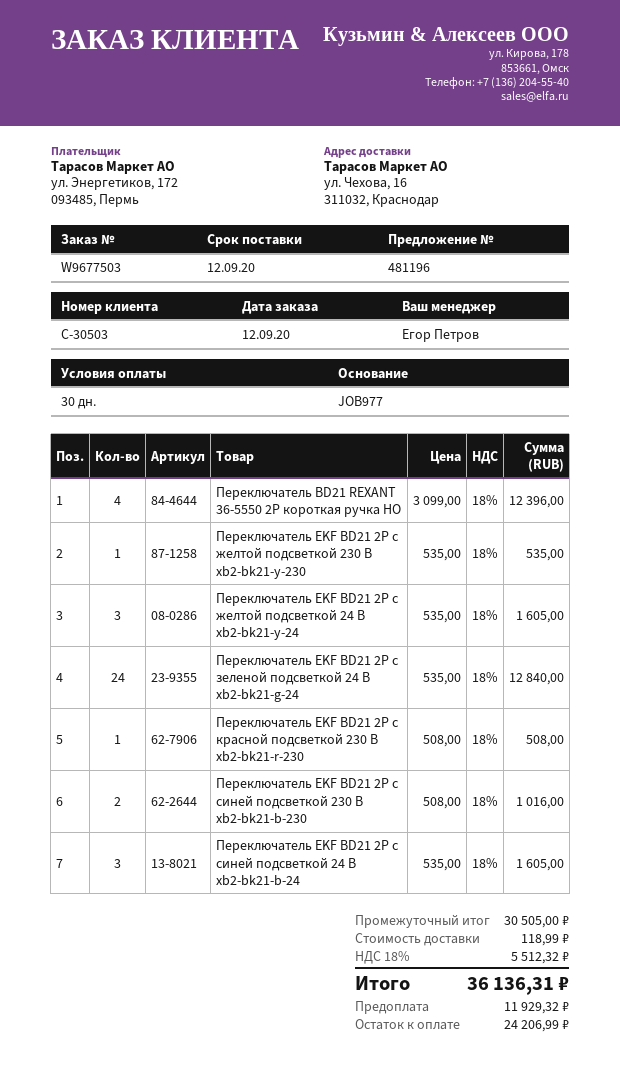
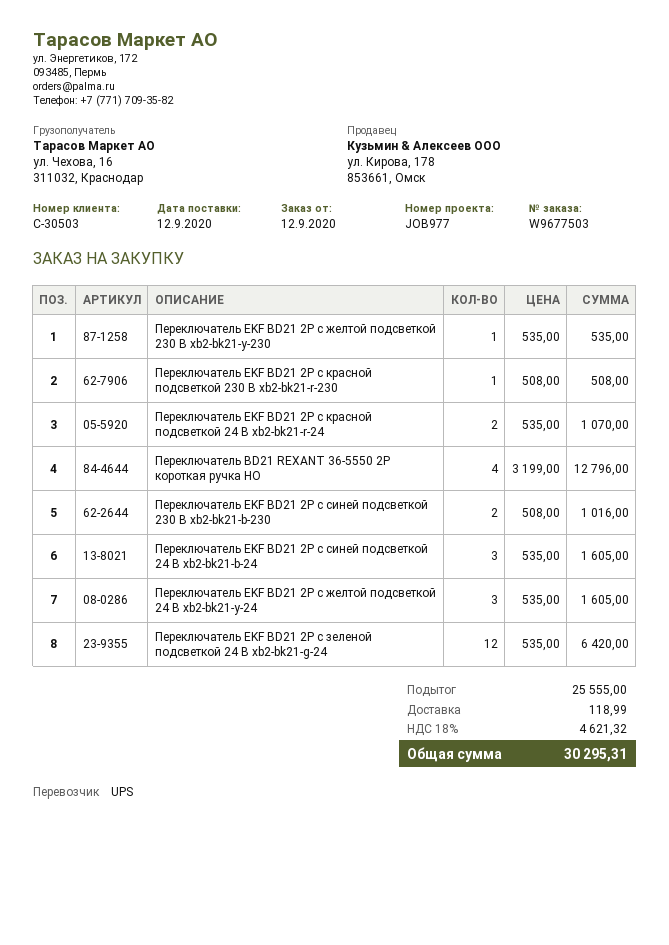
Переключатель BD21 REXANT 36-5550 2P короткая ручка НО: 4 x 3099.00 = 12396.00 -> 4 x 3199.00 = 12796.00
Переключатель EKF BD21 2P с зеленой подсветкой 24 В xb2-bk21-g-24: 24 x 535.00 = 12840.00 -> 12 x 535.00 = 6420.00
Переключатель EKF BD21 2P с красной подсветкой 24 В xb2-bk21-r-24: none -> 2 x 535.00 = 1070.00
subtotal: 30505.00 -> 25555.00
tax: 18% = 5512.32 -> 18% = 4621.32
total: 36136.31 -> 30295.31

